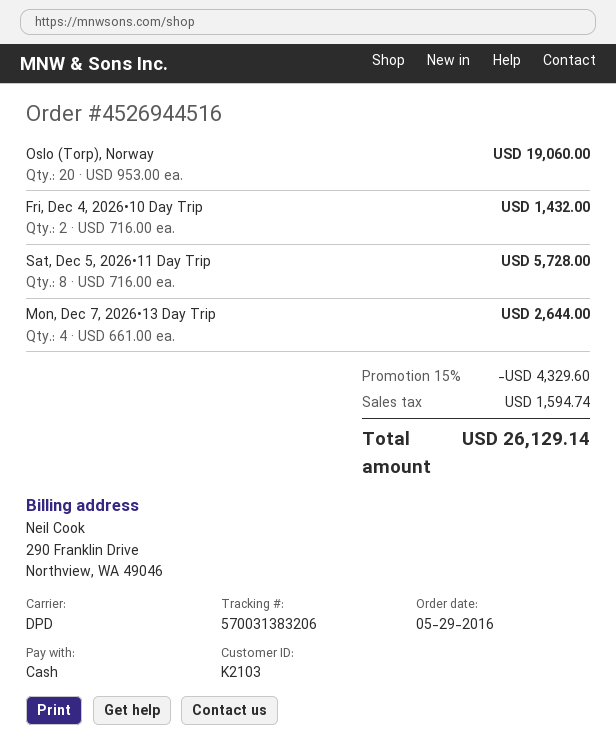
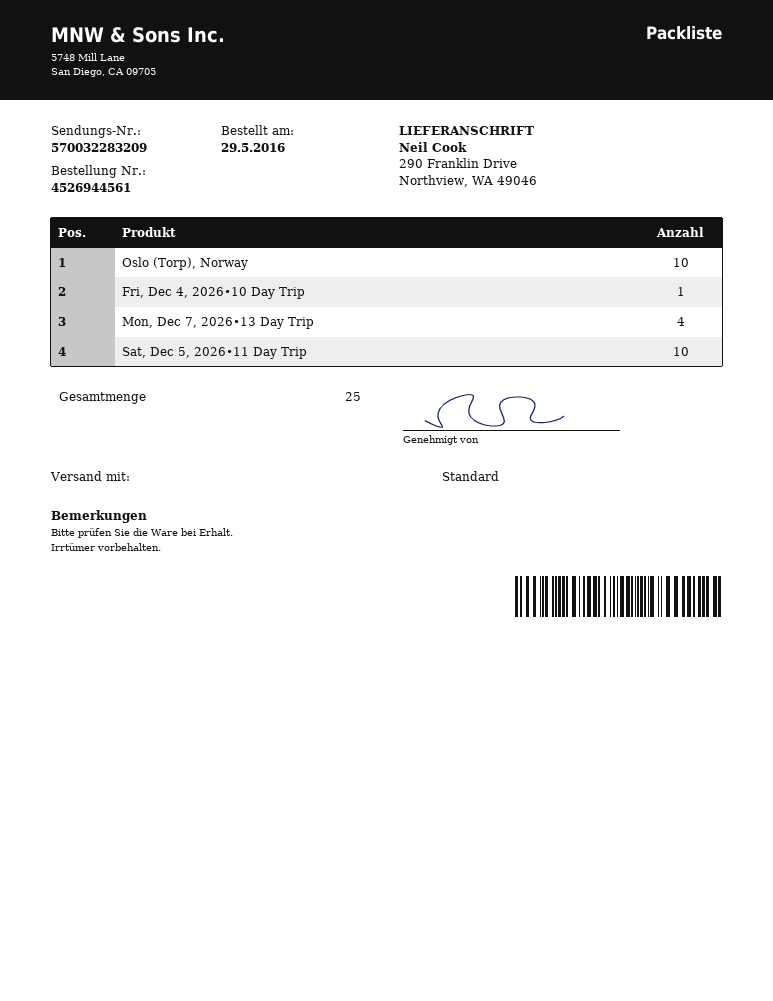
order number: 4526944516 -> 4526944561
shipping method: DPD -> standard
tracking number: 570031383206 -> 570032283209
Oslo (Torp), Norway: 20 -> 10
Fri, Dec 4, 2026•10 Day Trip: 2 -> 1
Sat, Dec 5, 2026•11 Day Trip: 8 -> 10

